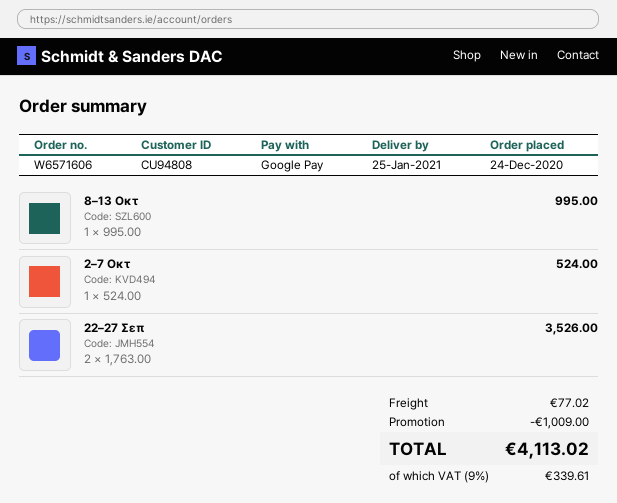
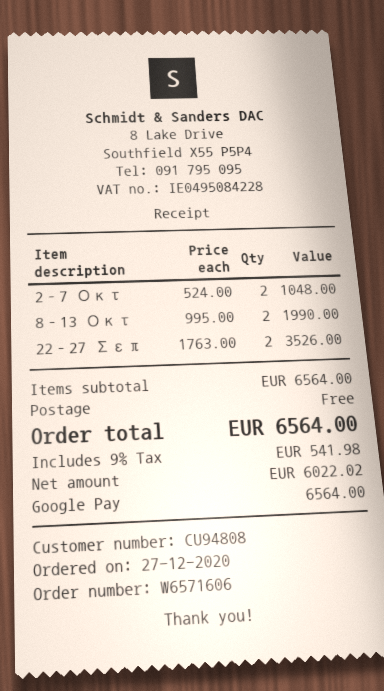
order date: 2020-12-24 -> 2020-12-27
8–13 Οκτ: 1 x 995.00 = 995.00 -> 2 x 995.00 = 1990.00
2–7 Οκτ: 1 x 524.00 = 524.00 -> 2 x 524.00 = 1048.00
discount: 1009.00 -> none
shipping: 77.02 -> 0.00
tax: 9% = 339.61 -> 9% = 541.98
total: 4113.02 -> 6564.00

